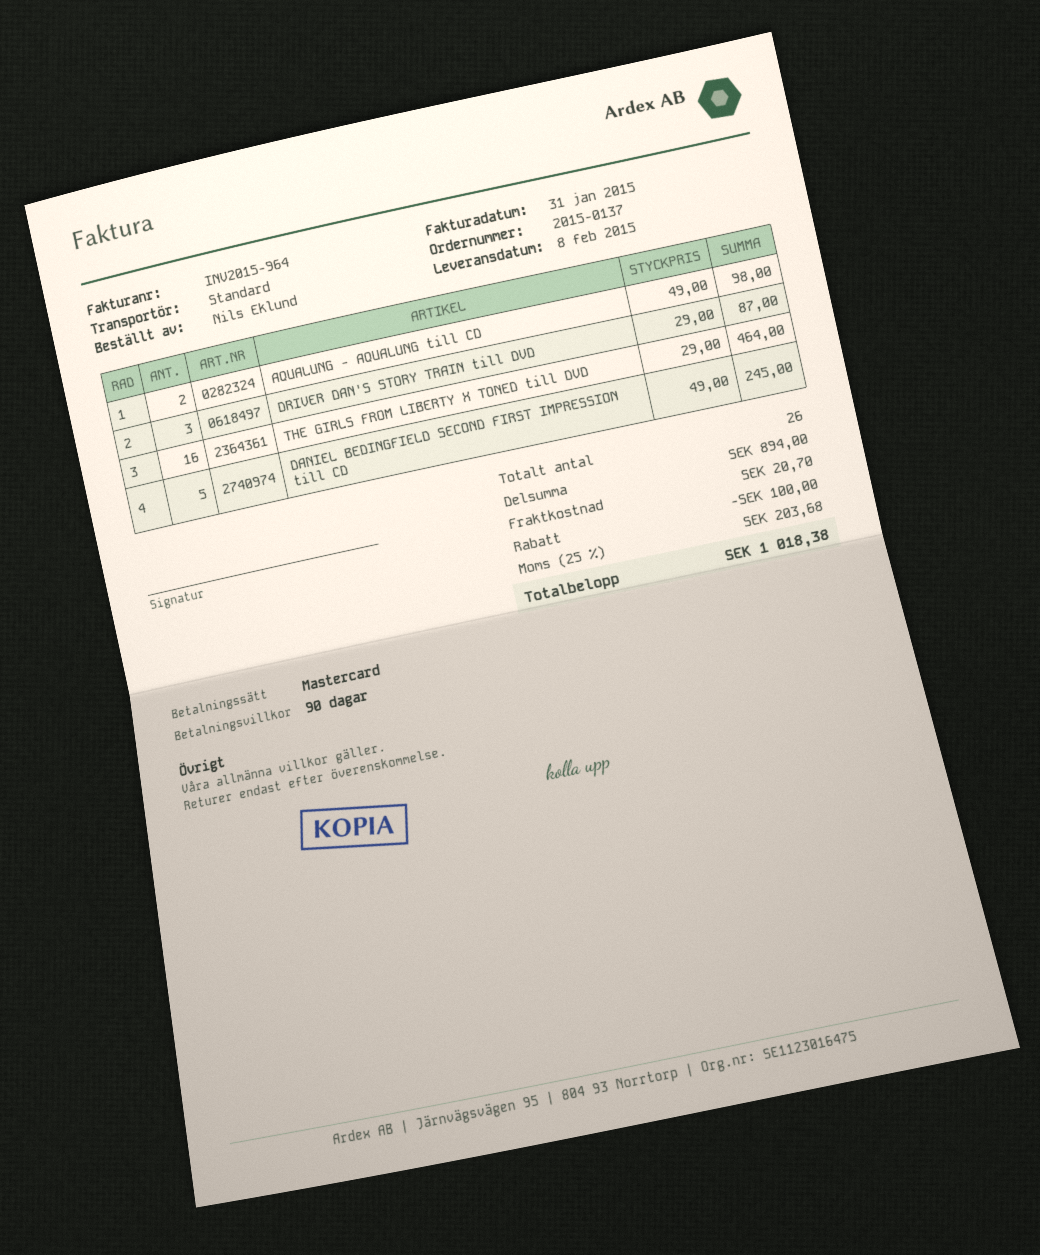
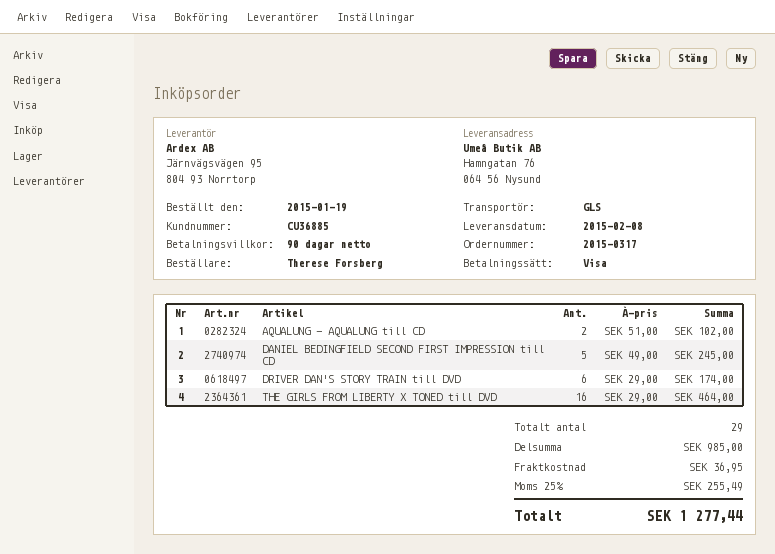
order number: 2015-0137 -> 2015-0317
ordered by: Nils Eklund -> Therese Forsberg
payment method: Mastercard -> Visa
shipping method: standard -> GLS
AQUALUNG - AQUALUNG till CD: 2 x 49.00 = 98.00 -> 2 x 51.00 = 102.00
DRIVER DAN'S STORY TRAIN till DVD: 3 x 29.00 = 87.00 -> 6 x 29.00 = 174.00
total quantity: 26 -> 29
subtotal: 894.00 -> 985.00
discount: 100.00 -> none
shipping: 20.70 -> 36.95
tax: 25% = 203.68 -> 25% = 255.49
total: 1018.38 -> 1277.44

